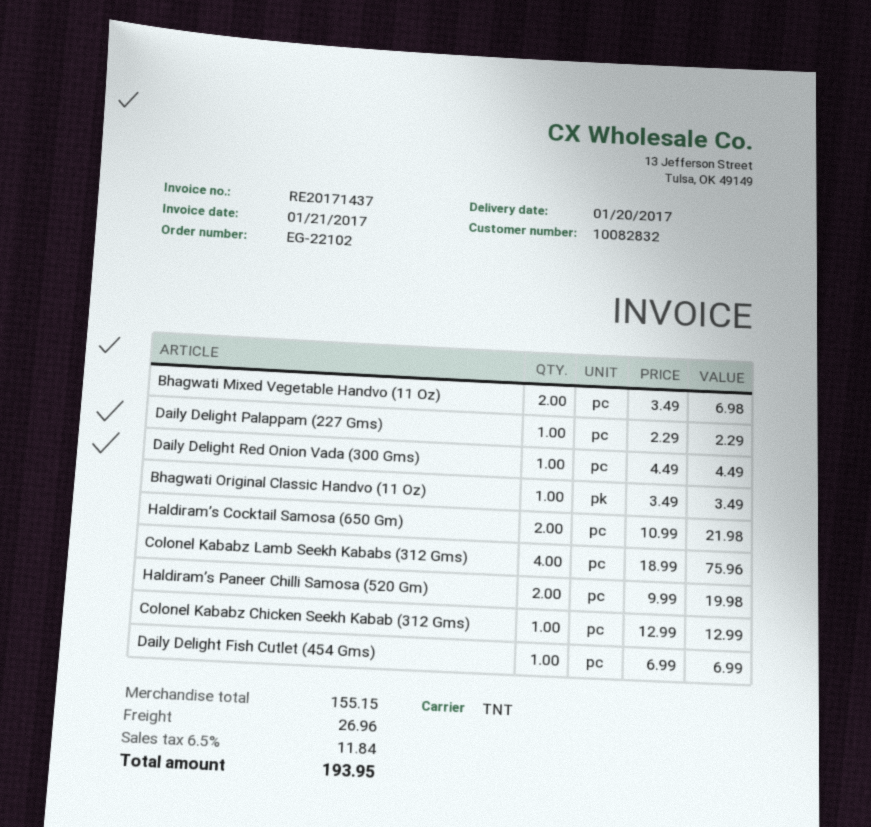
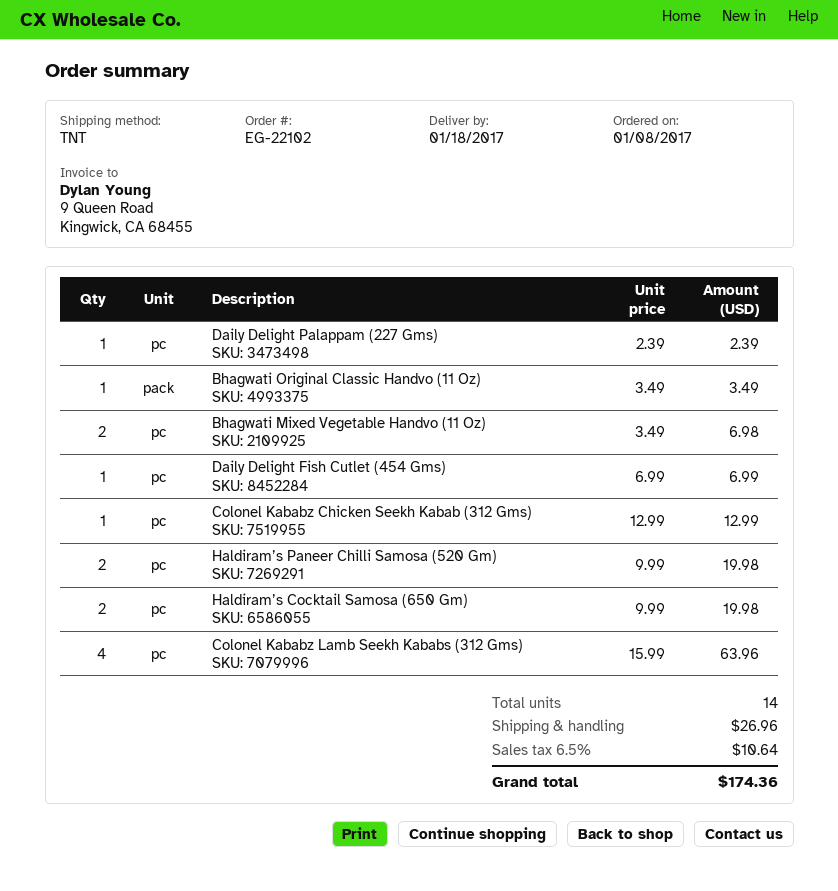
delivery date: 2017-01-20 -> 2017-01-18
Daily Delight Palappam (227 Gms): 1 x 2.29 = 2.29 -> 1 x 2.39 = 2.39
Daily Delight Red Onion Vada (300 Gms): 1 x 4.49 = 4.49 -> none
Haldiram’s Cocktail Samosa (650 Gm): 2 x 10.99 = 21.98 -> 2 x 9.99 = 19.98
Colonel Kababz Lamb Seekh Kababs (312 Gms): 4 x 18.99 = 75.96 -> 4 x 15.99 = 63.96
tax: 6.5% = 11.84 -> 6.5% = 10.64
total: 193.95 -> 174.36

